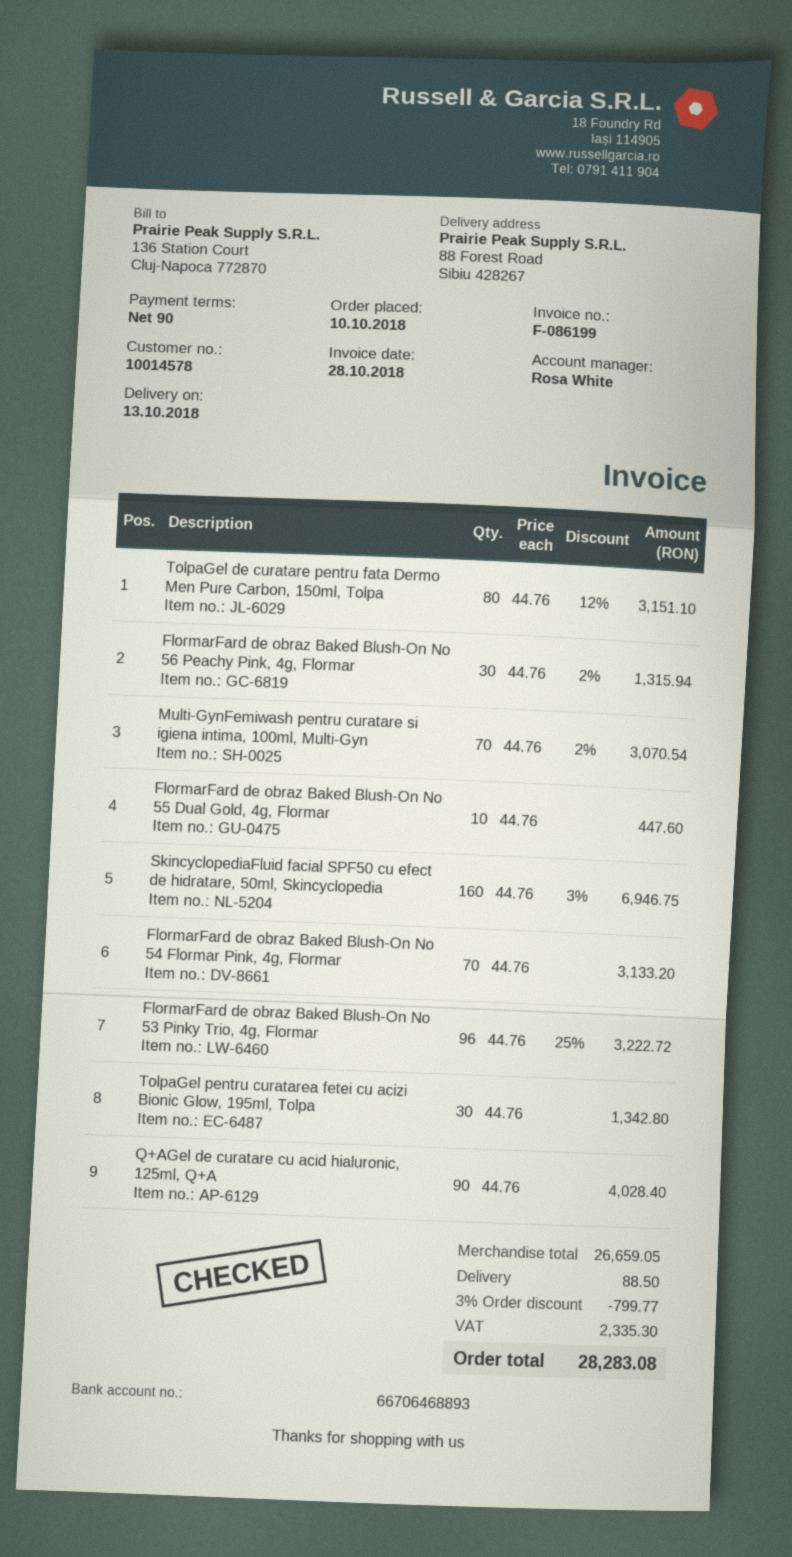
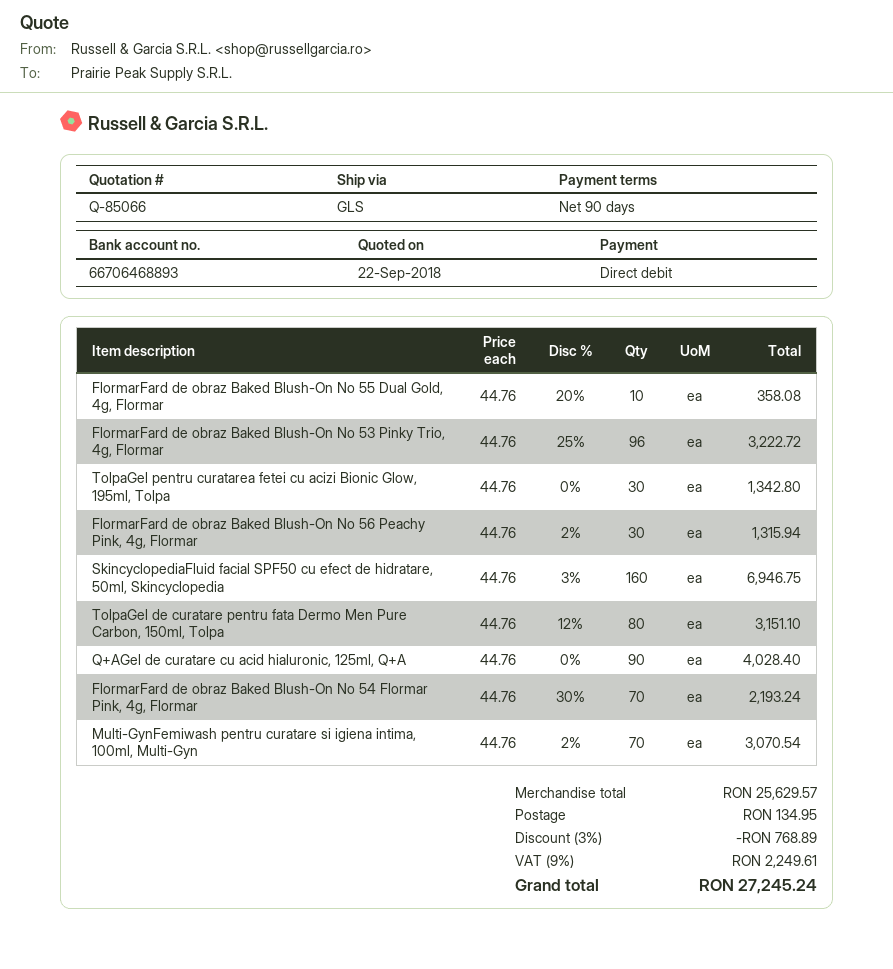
FlormarFard de obraz Baked Blush-On No 55 Dual Gold, 4g, Flormar: 10 x 44.76 = 447.60 -> 10 x 44.76 - 20% = 358.08
FlormarFard de obraz Baked Blush-On No 54 Flormar Pink, 4g, Flormar: 70 x 44.76 = 3133.20 -> 70 x 44.76 - 30% = 2193.24
subtotal: 26659.05 -> 25629.57
discount: 3% = 799.77 -> 3% = 768.89
shipping: 88.50 -> 134.95
tax: 2335.30 -> 2249.61
total: 28283.08 -> 27245.24

